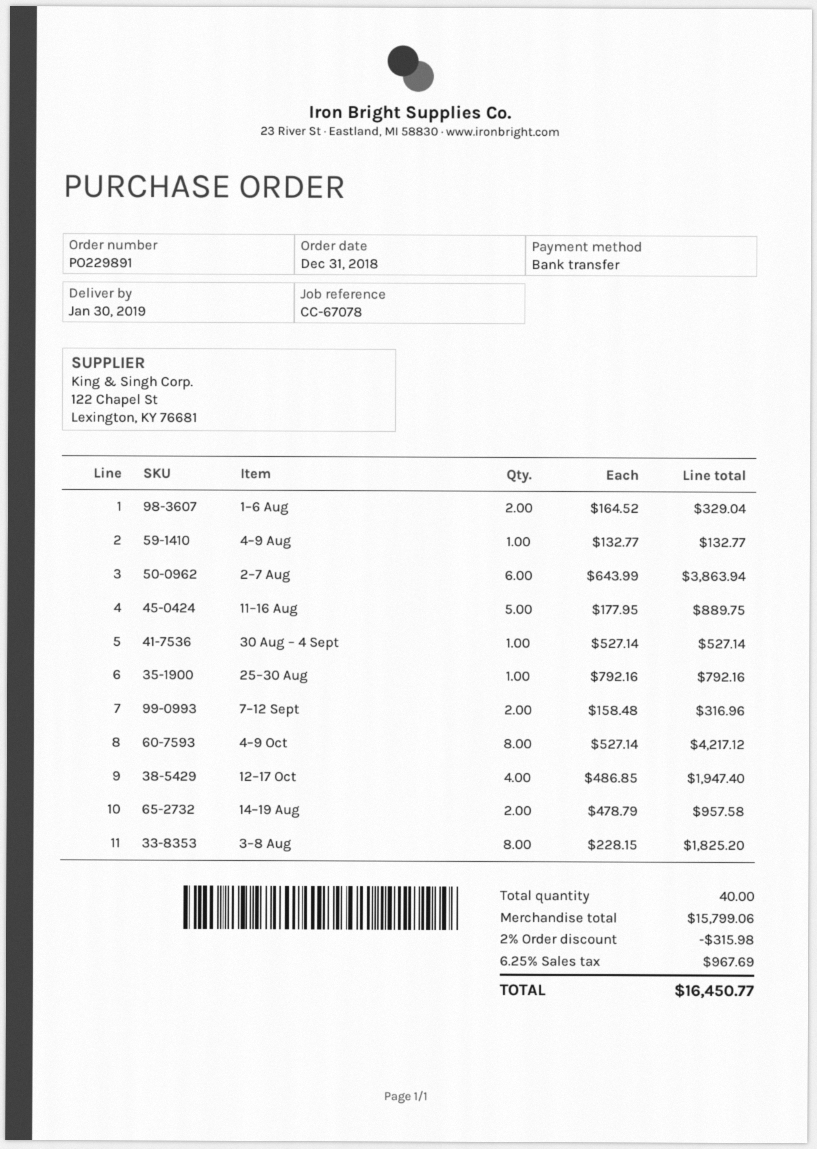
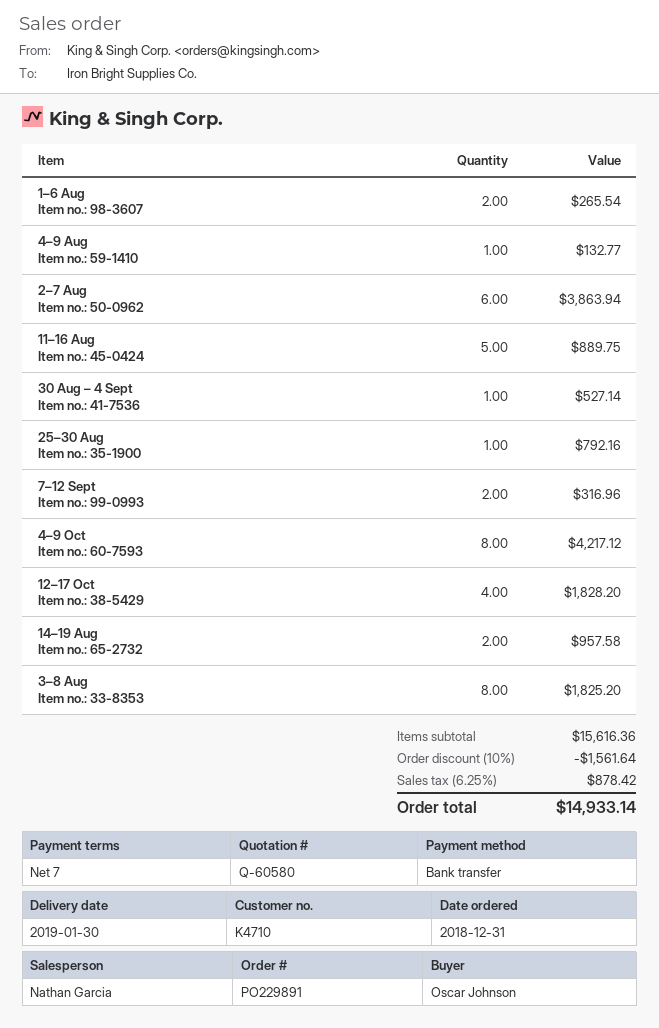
1–6 Aug: 2 for 329.04 -> 2 for 265.54
12–17 Oct: 4 for 1947.40 -> 4 for 1828.20
subtotal: 15799.06 -> 15616.36
discount: 2% = 315.98 -> 10% = 1561.64
tax: 6.25% = 967.69 -> 6.25% = 878.42
total: 16450.77 -> 14933.14

